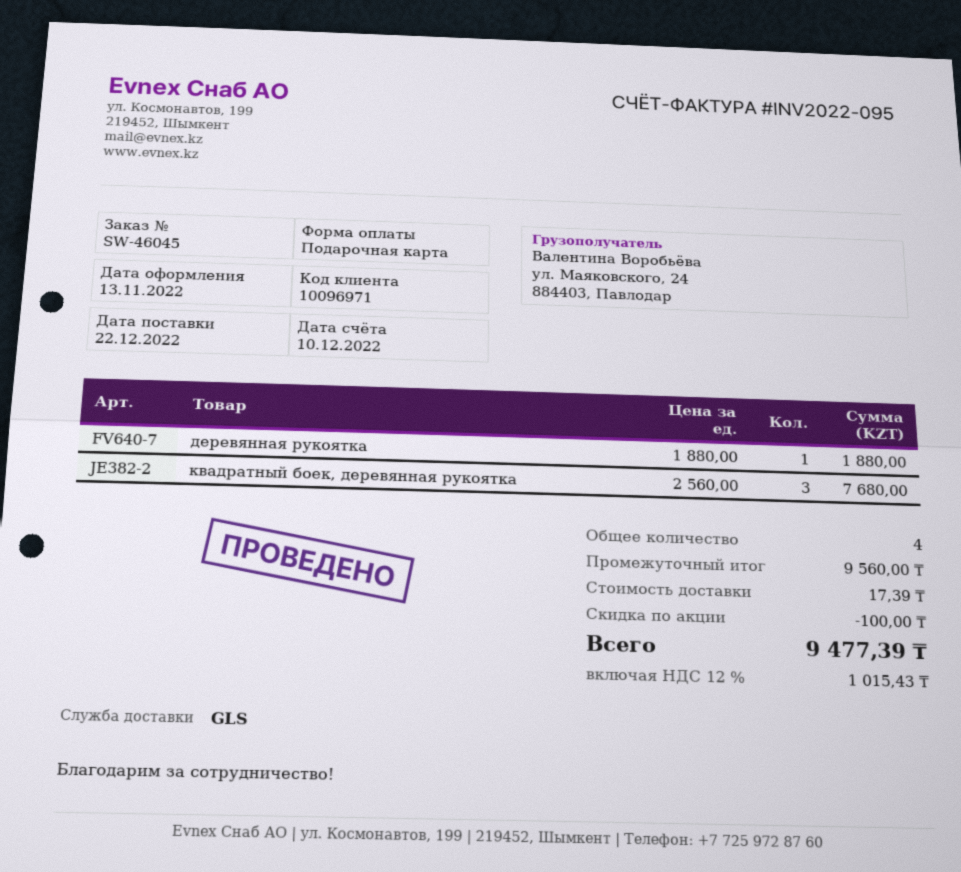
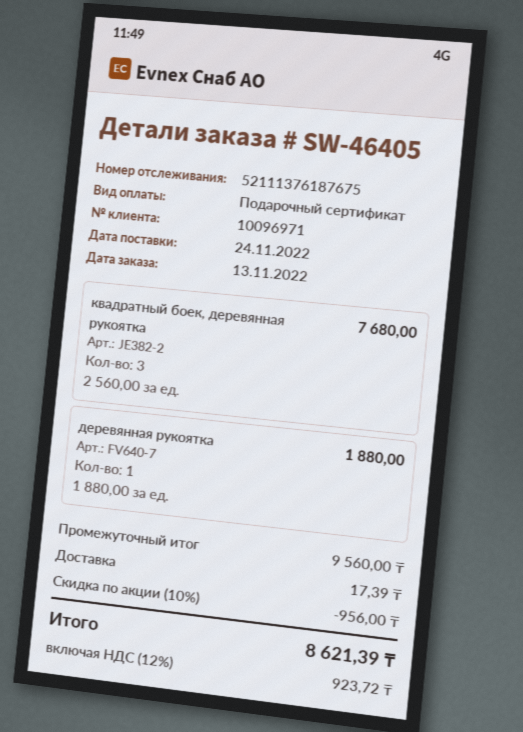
order number: SW-46045 -> SW-46405
delivery date: 2022-12-22 -> 2022-11-24
discount: 100.00 -> 956.00
tax: 12% = 1015.43 -> 12% = 923.72
total: 9477.39 -> 8621.39

